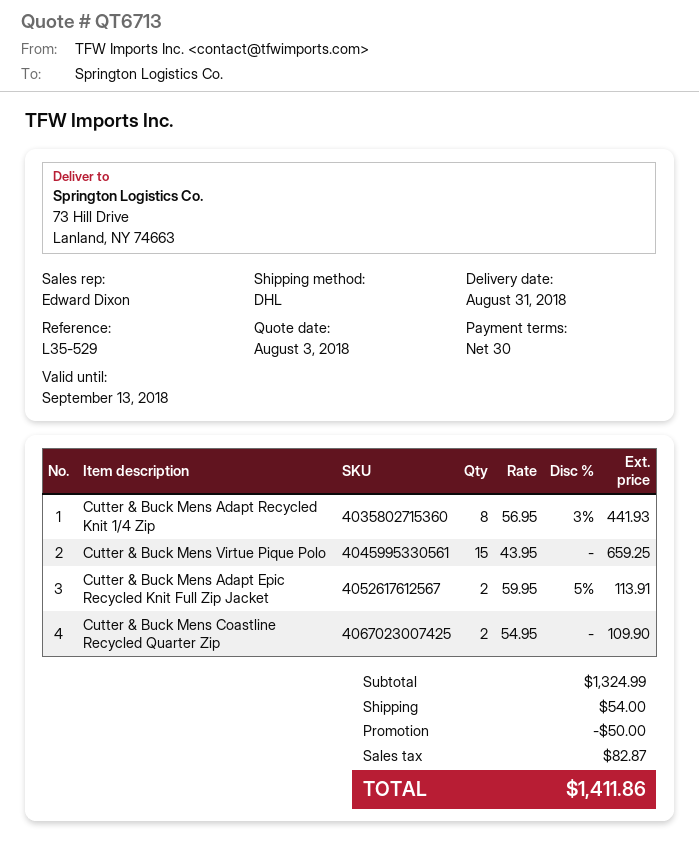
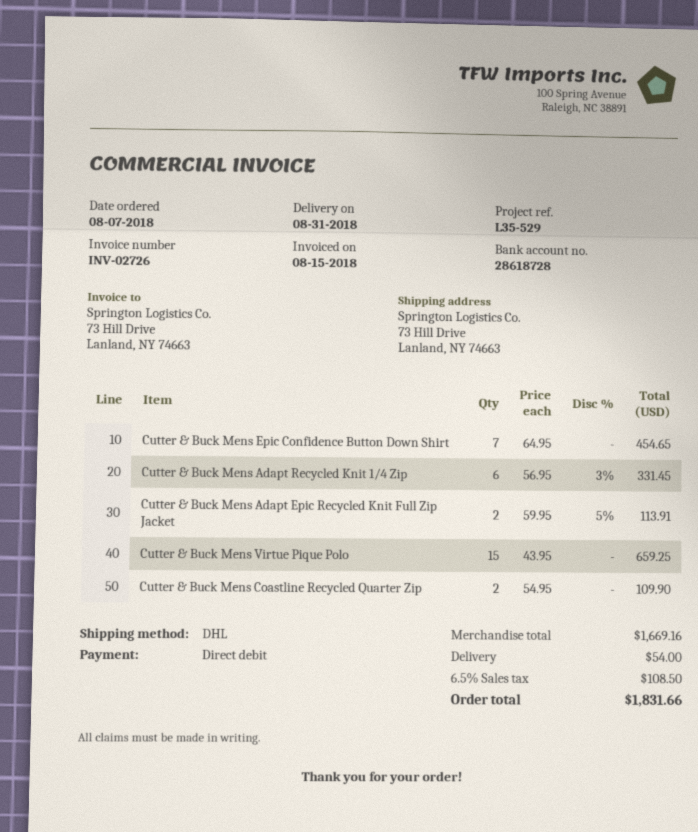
Cutter & Buck Mens Adapt Recycled Knit 1/4 Zip: 8 x 56.95 - 3% = 441.93 -> 6 x 56.95 - 3% = 331.45
Cutter & Buck Mens Epic Confidence Button Down Shirt: none -> 7 x 64.95 = 454.65
subtotal: 1324.99 -> 1669.16
discount: 50.00 -> none
tax: 82.87 -> 108.50
total: 1411.86 -> 1831.66

